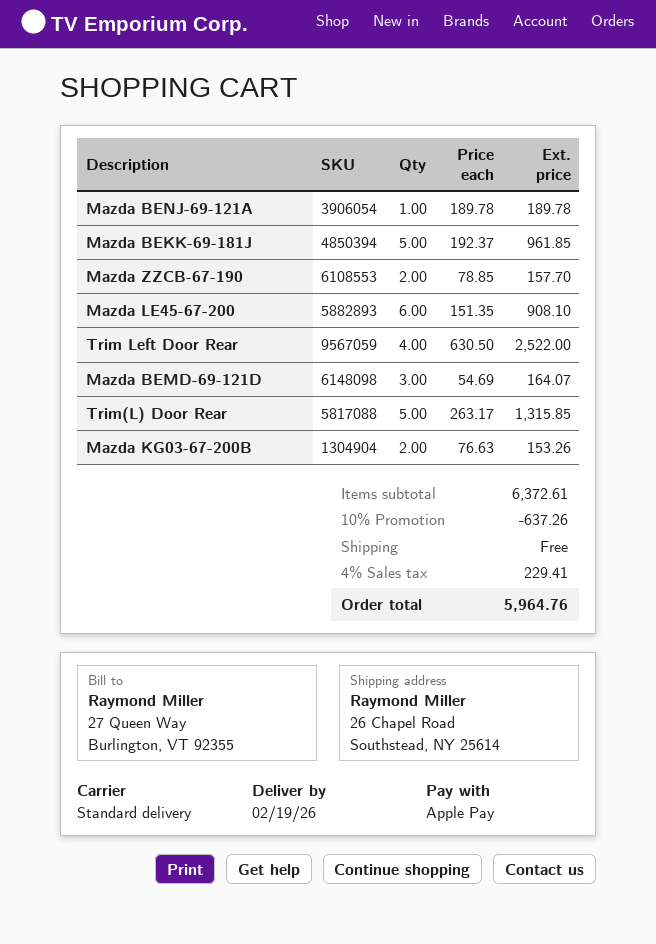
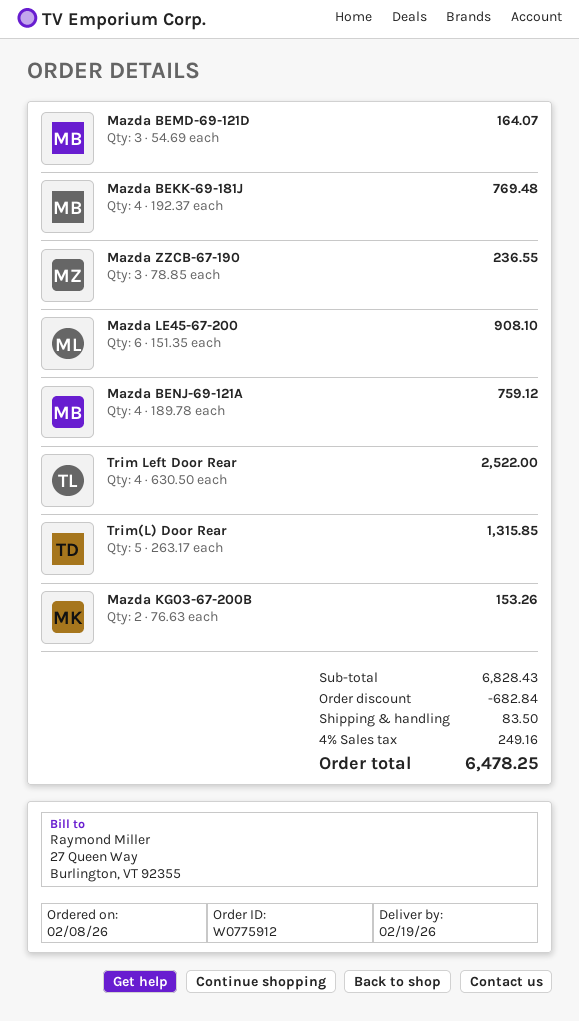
Mazda BENJ-69-121A: 1 x 189.78 = 189.78 -> 4 x 189.78 = 759.12
Mazda BEKK-69-181J: 5 x 192.37 = 961.85 -> 4 x 192.37 = 769.48
Mazda ZZCB-67-190: 2 x 78.85 = 157.70 -> 3 x 78.85 = 236.55
subtotal: 6372.61 -> 6828.43
discount: 637.26 -> 682.84
shipping: 0.00 -> 83.50
tax: 4% = 229.41 -> 4% = 249.16
total: 5964.76 -> 6478.25

